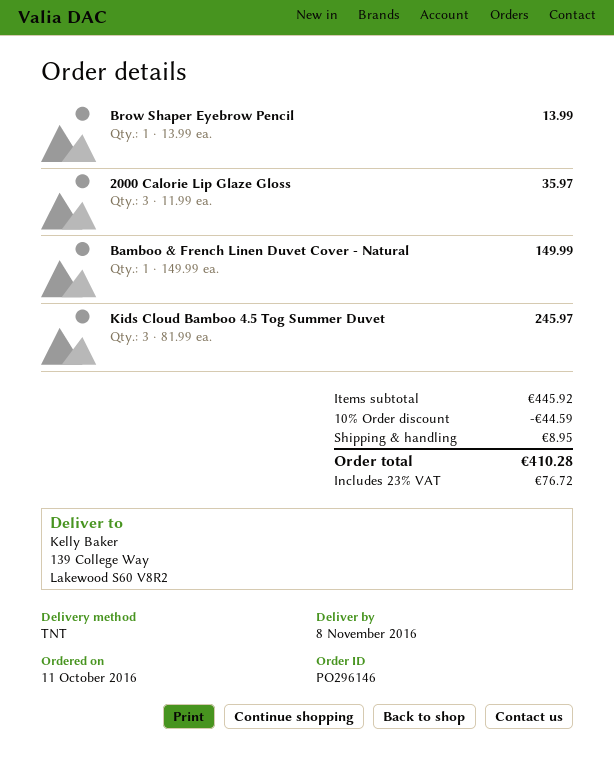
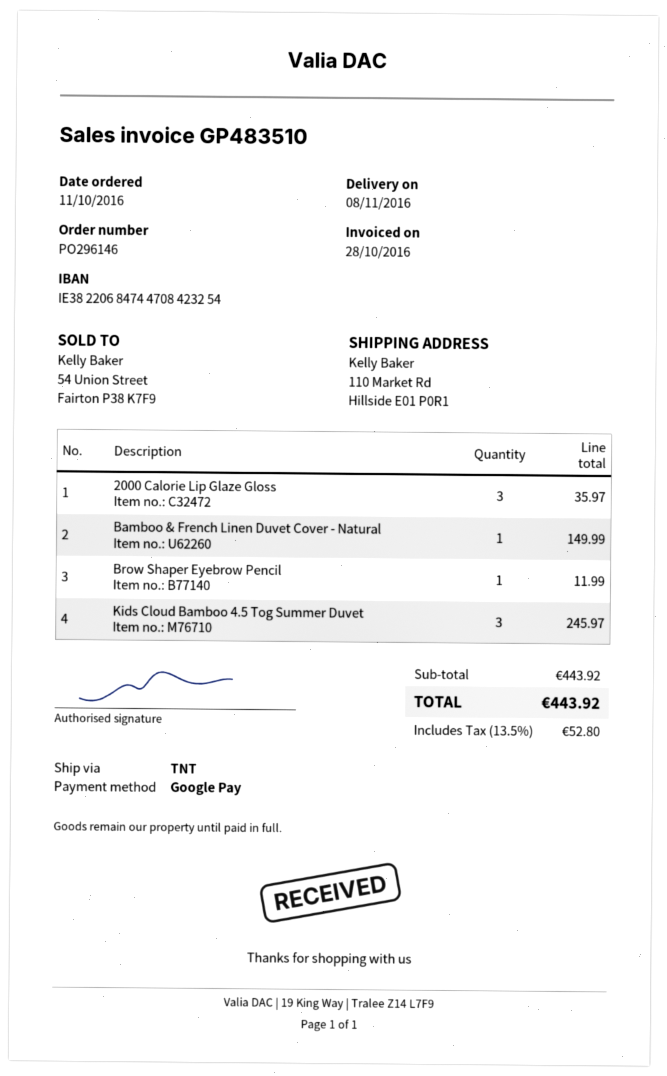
ship to: 139 College Way, Lakewood S60 V8R2 -> 110 Market Rd, Hillside E01 P0R1
Brow Shaper Eyebrow Pencil: 1 for 13.99 -> 1 for 11.99
subtotal: 445.92 -> 443.92
discount: 10% = 44.59 -> none
shipping: 8.95 -> none
tax: 23% = 76.72 -> 13.5% = 52.80
total: 410.28 -> 443.92

